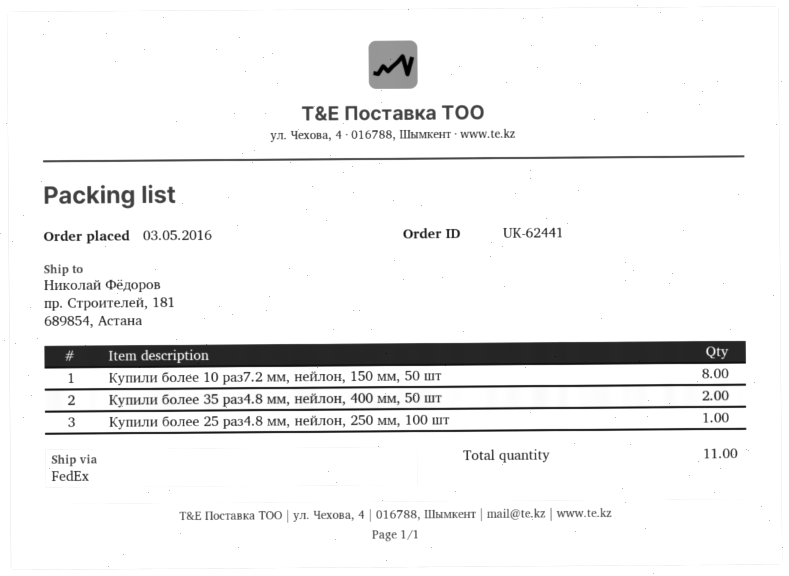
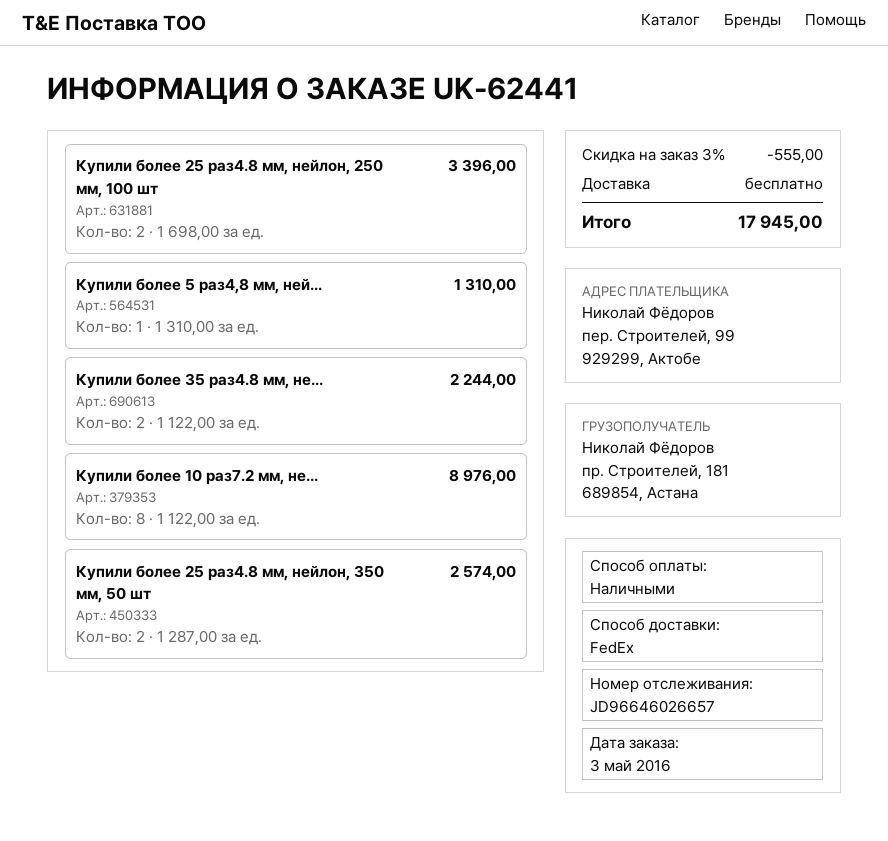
Купили более 25 раз4.8 мм, нейлон, 250 мм, 100 шт: 1 -> 2
Купили более 5 раз4,8 мм, ней...: none -> 1
Купили более 25 раз4.8 мм, нейлон, 350 мм, 50 шт: none -> 2

